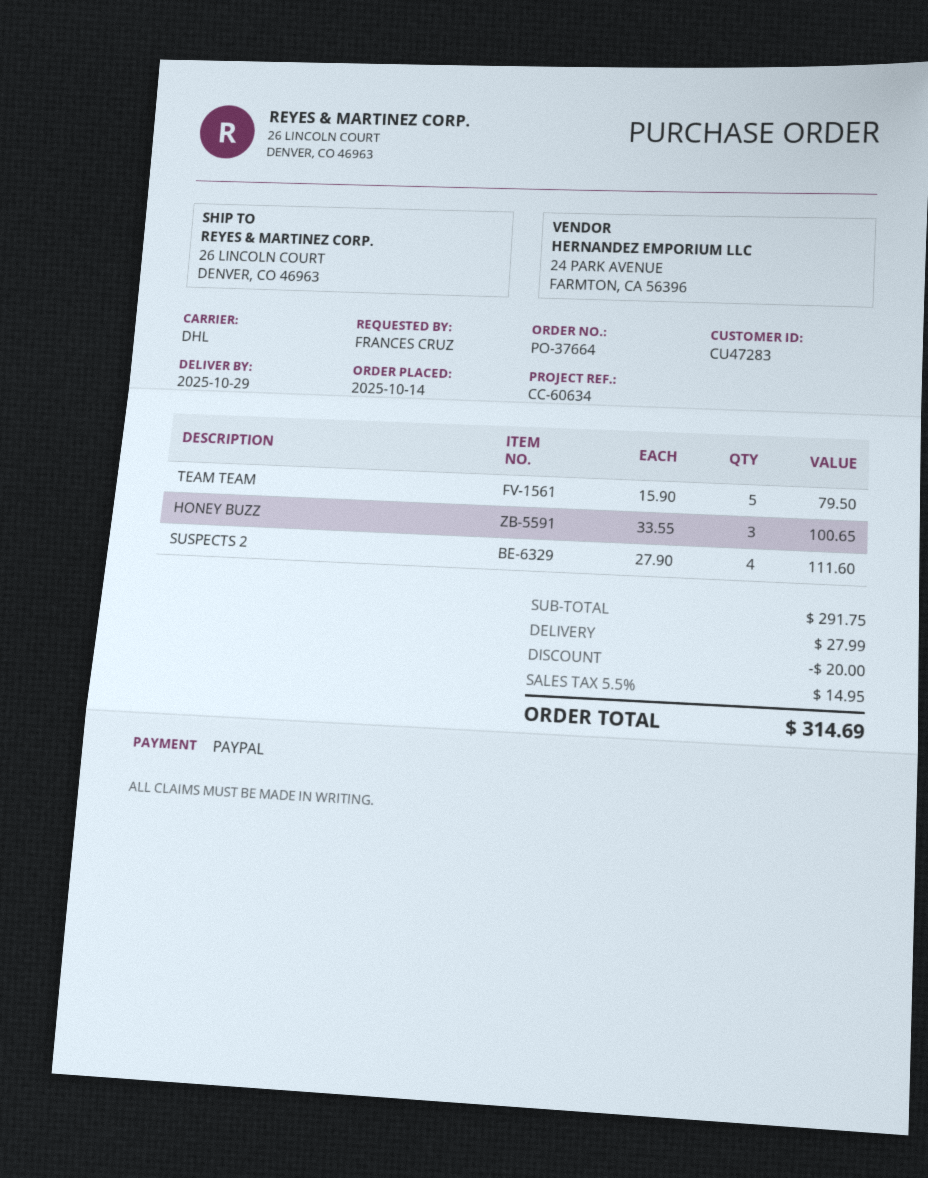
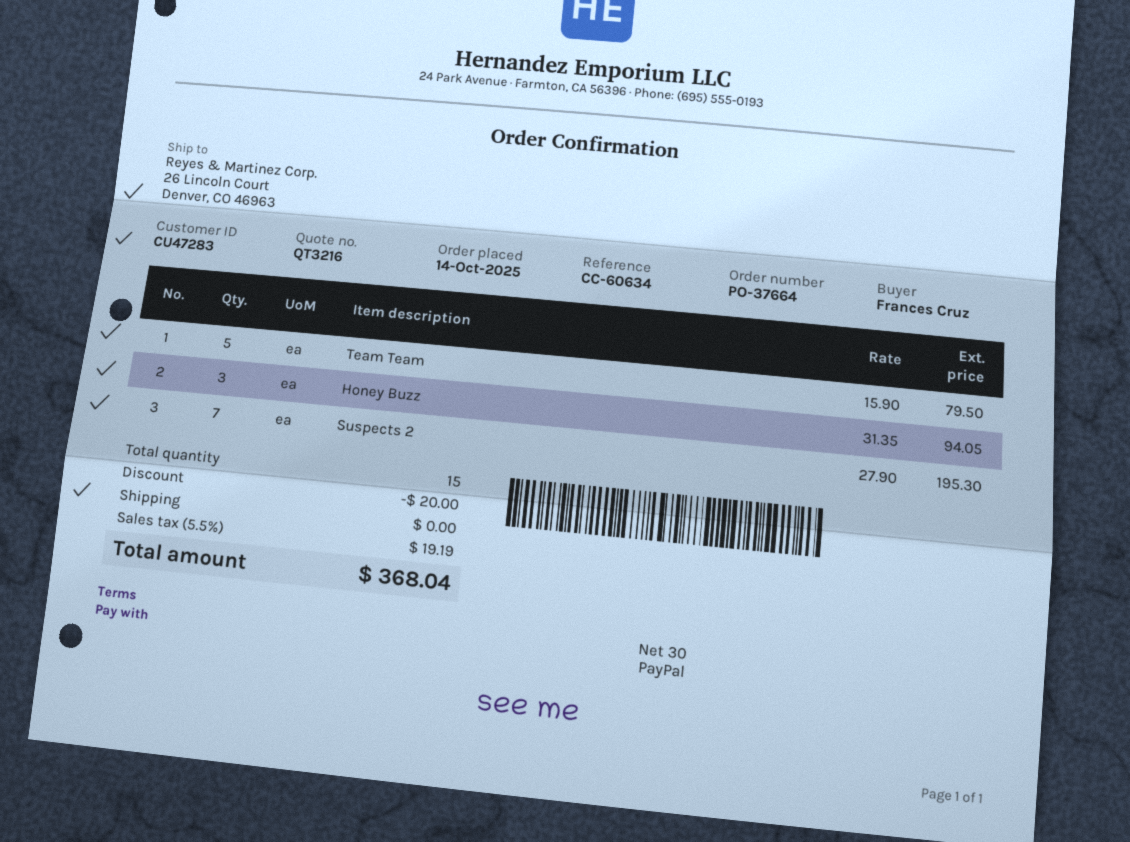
HONEY BUZZ: 3 x 33.55 = 100.65 -> 3 x 31.35 = 94.05
SUSPECTS 2: 4 x 27.90 = 111.60 -> 7 x 27.90 = 195.30
shipping: 27.99 -> 0.00
tax: 5.5% = 14.95 -> 5.5% = 19.19
total: 314.69 -> 368.04

